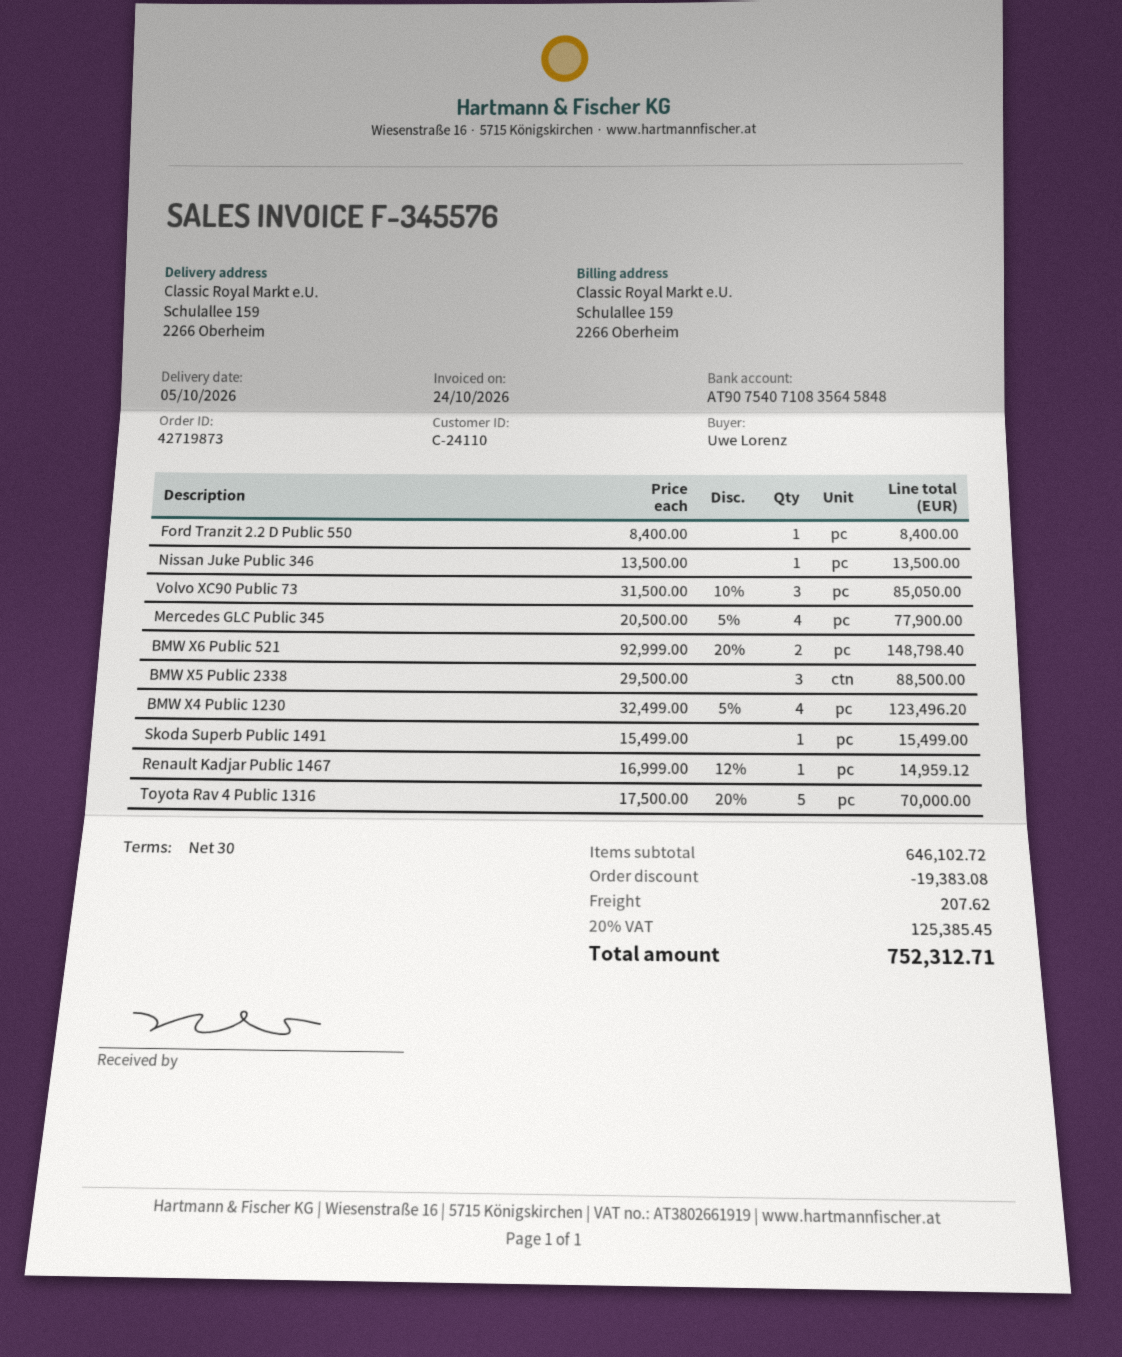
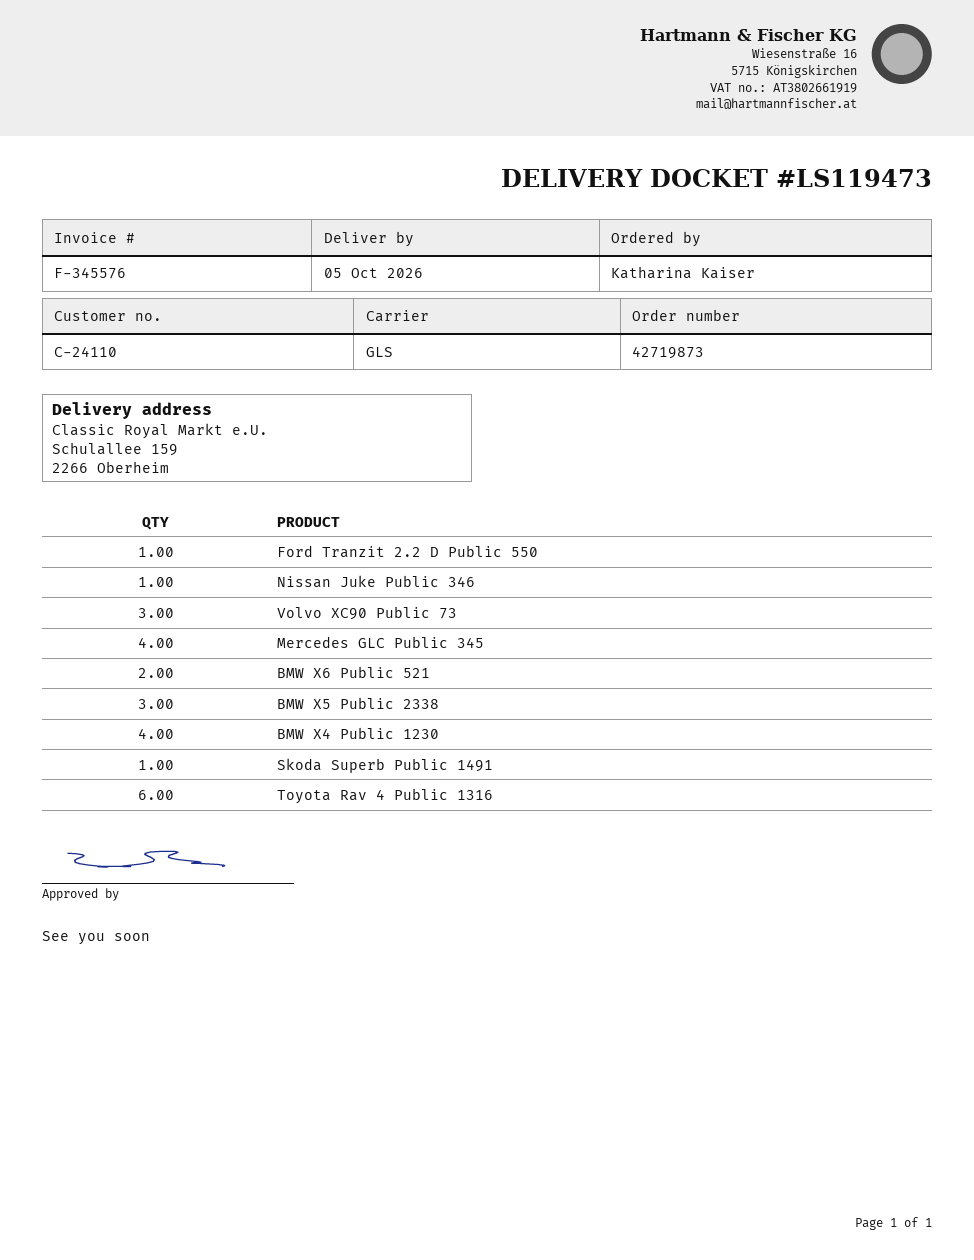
ordered by: Uwe Lorenz -> Katharina Kaiser
Renault Kadjar Public 1467: 1 -> none
Toyota Rav 4 Public 1316: 5 -> 6

